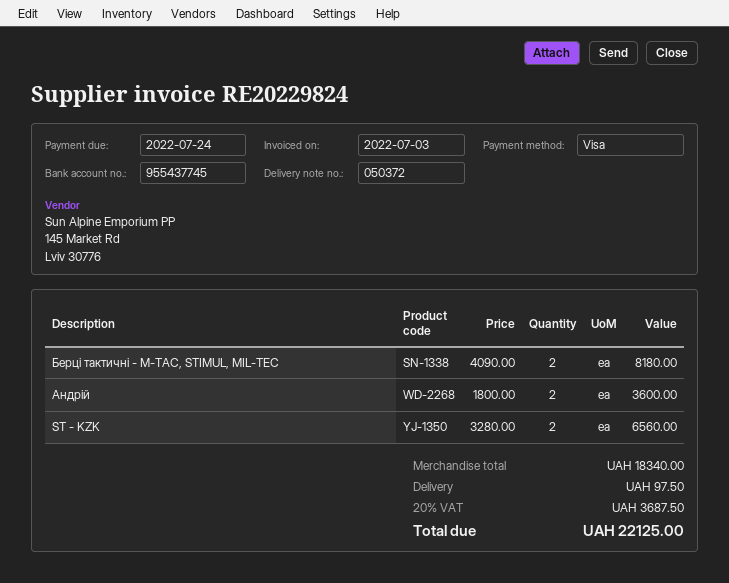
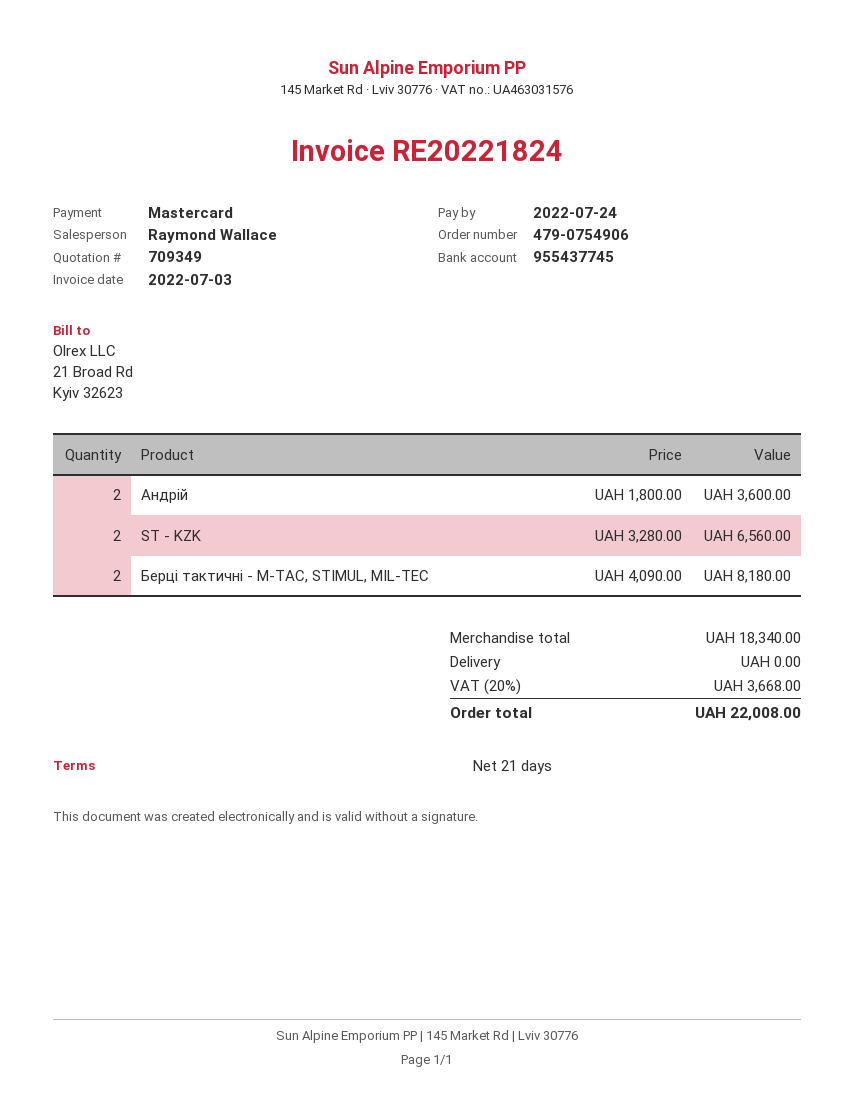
invoice number: RE20229824 -> RE20221824
payment method: Visa -> Mastercard
shipping: 97.50 -> 0.00
tax: 20% = 3687.50 -> 20% = 3668.00
total: 22125.00 -> 22008.00

